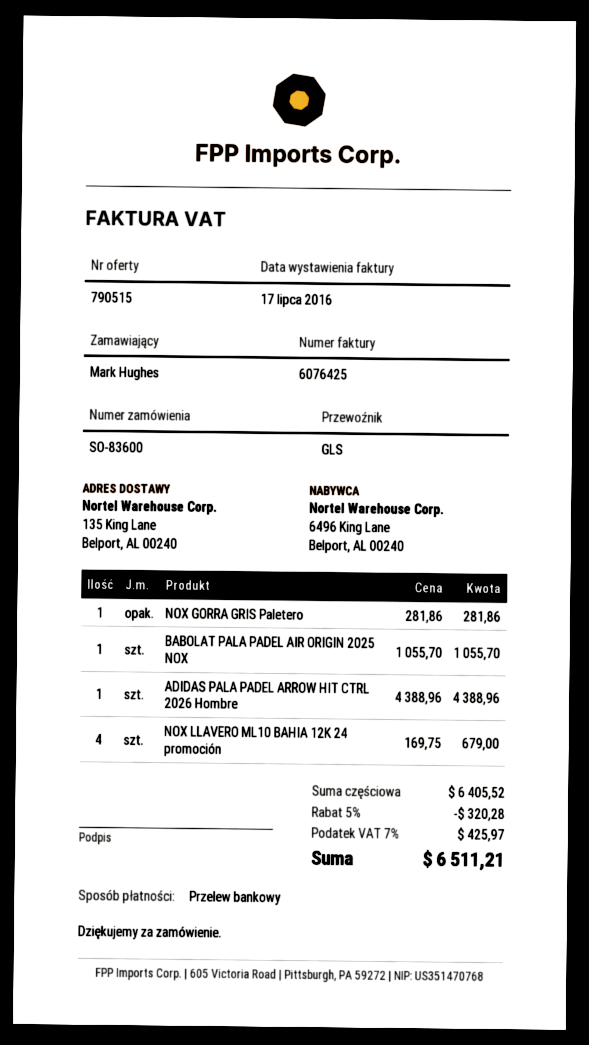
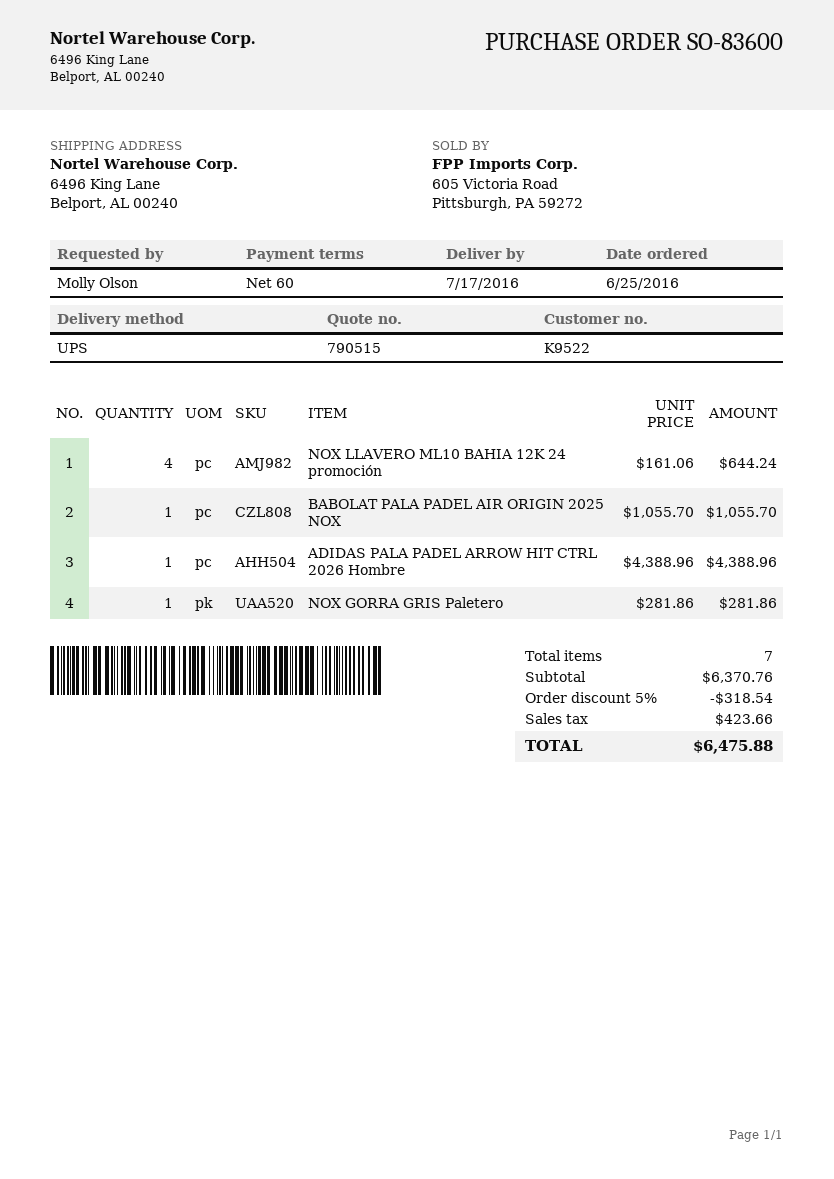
ordered by: Mark Hughes -> Molly Olson
shipping method: GLS -> UPS
ship to: 135 King Lane, Belport, AL 00240 -> 6496 King Lane, Belport, AL 00240
NOX LLAVERO ML10 BAHIA 12K 24 promoción: 4 x 169.75 = 679.00 -> 4 x 161.06 = 644.24
subtotal: 6405.52 -> 6370.76
discount: 5% = 320.28 -> 5% = 318.54
tax: 425.97 -> 423.66
total: 6511.21 -> 6475.88

